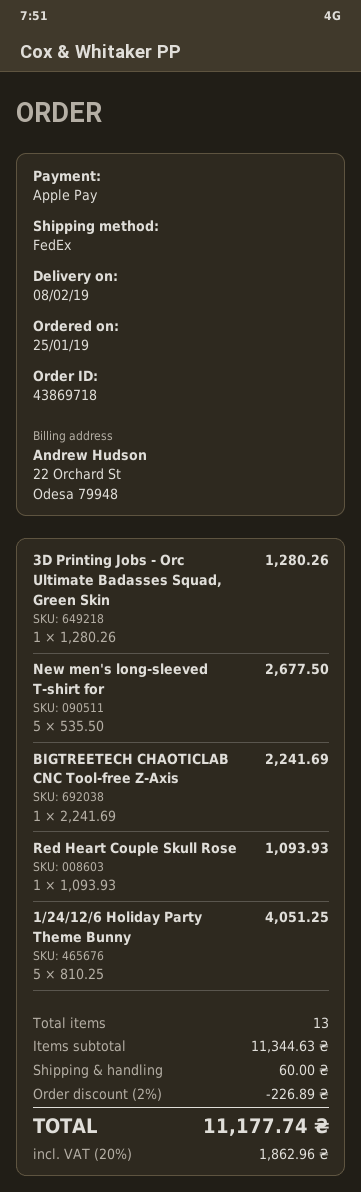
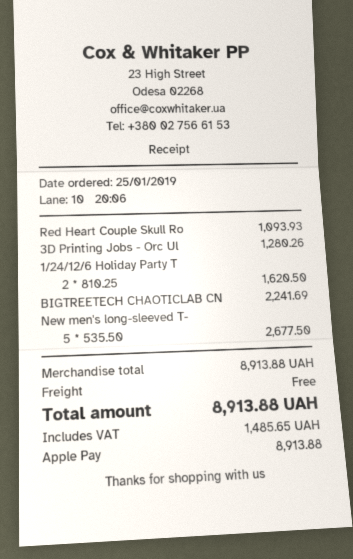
1/24/12/6 Holiday Party Theme Bunny: 5 x 810.25 = 4051.25 -> 2 x 810.25 = 1620.50
subtotal: 11344.63 -> 8913.88
discount: 2% = 226.89 -> none
shipping: 60.00 -> 0.00
tax: 1862.96 -> 1485.65
total: 11177.74 -> 8913.88

